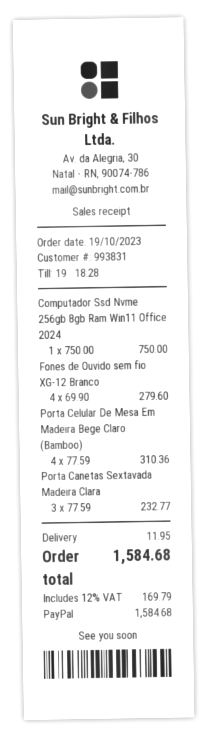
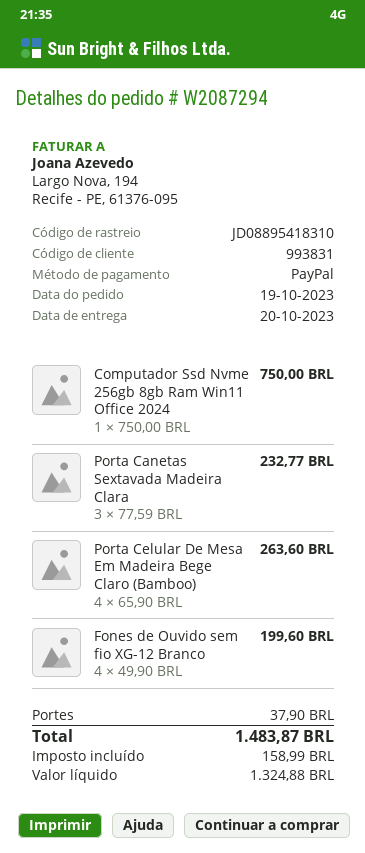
Fones de Ouvido sem fio XG-12 Branco: 4 x 69.90 = 279.60 -> 4 x 49.90 = 199.60
Porta Celular De Mesa Em Madeira Bege Claro (Bamboo): 4 x 77.59 = 310.36 -> 4 x 65.90 = 263.60
shipping: 11.95 -> 37.90
tax: 169.79 -> 158.99
total: 1584.68 -> 1483.87

